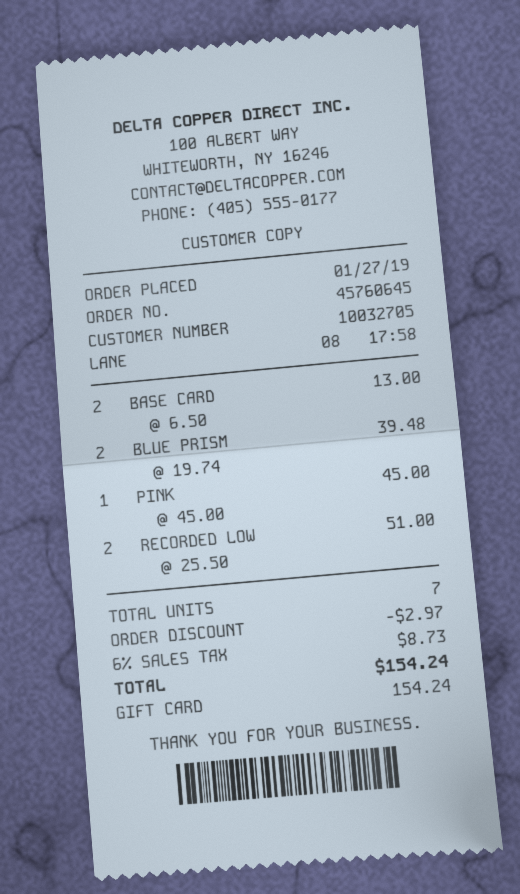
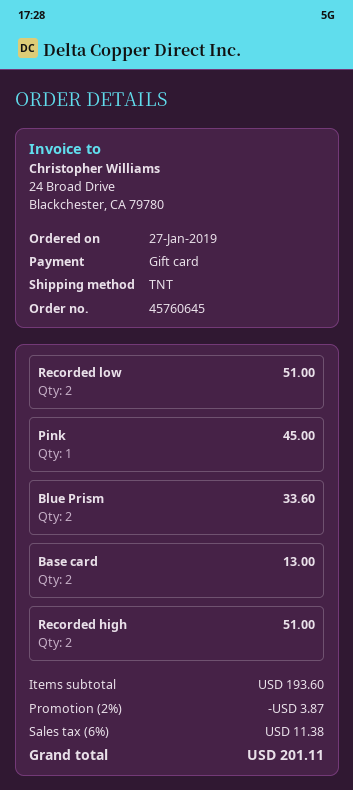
BLUE PRISM: 2 for 39.48 -> 2 for 33.60
Recorded high: none -> 2 for 51.00
discount: 2.97 -> 3.87
tax: 6% = 8.73 -> 6% = 11.38
total: 154.24 -> 201.11

